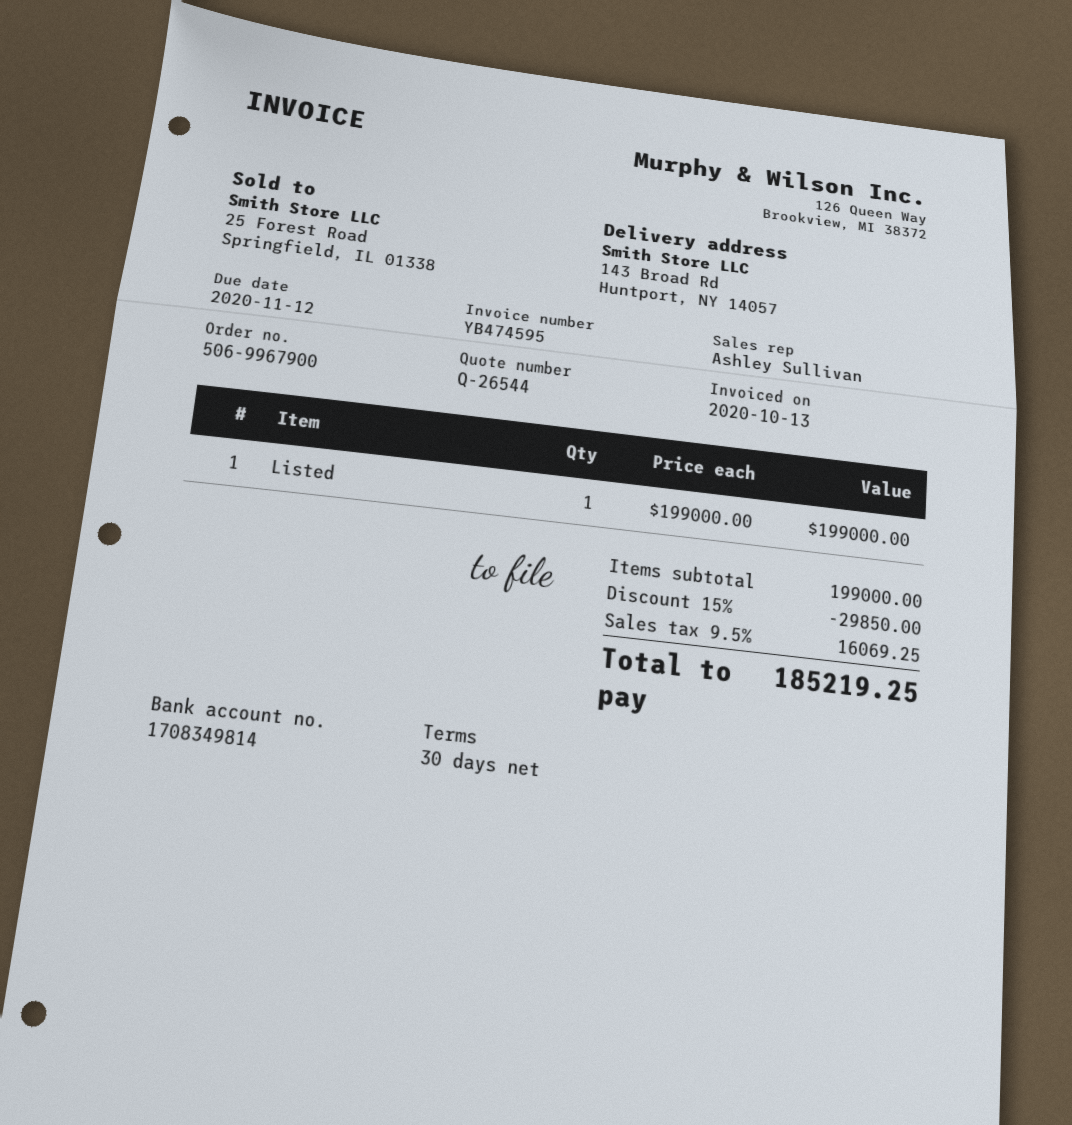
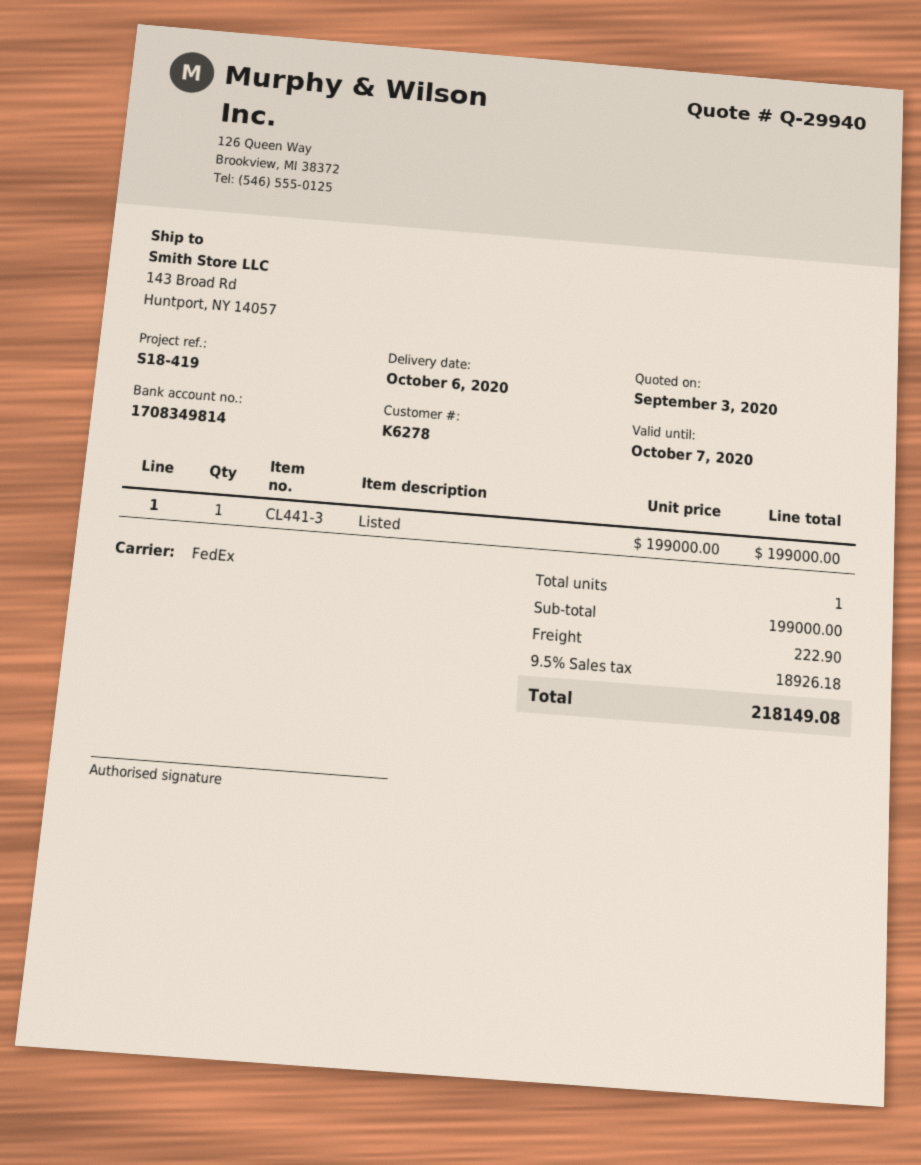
quote number: Q-26544 -> Q-29940
discount: 15% = 29850.00 -> none
shipping: none -> 222.90
tax: 9.5% = 16069.25 -> 9.5% = 18926.18
total: 185219.25 -> 218149.08

